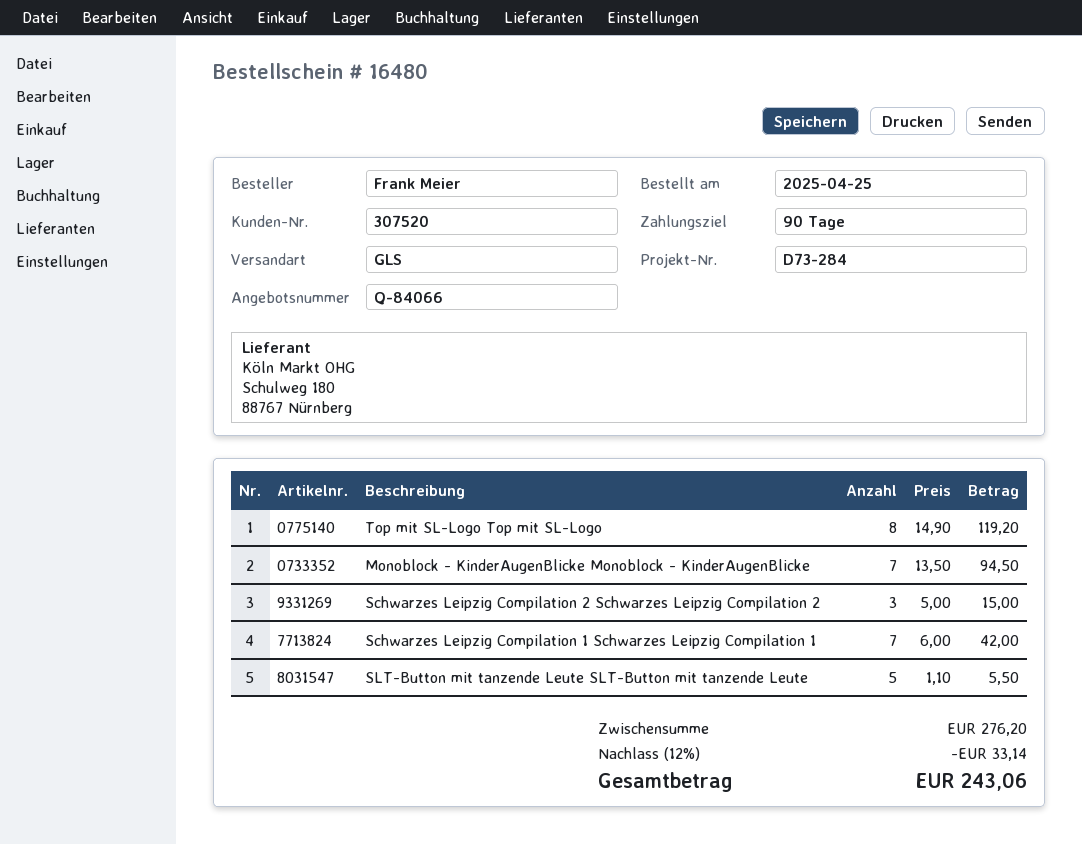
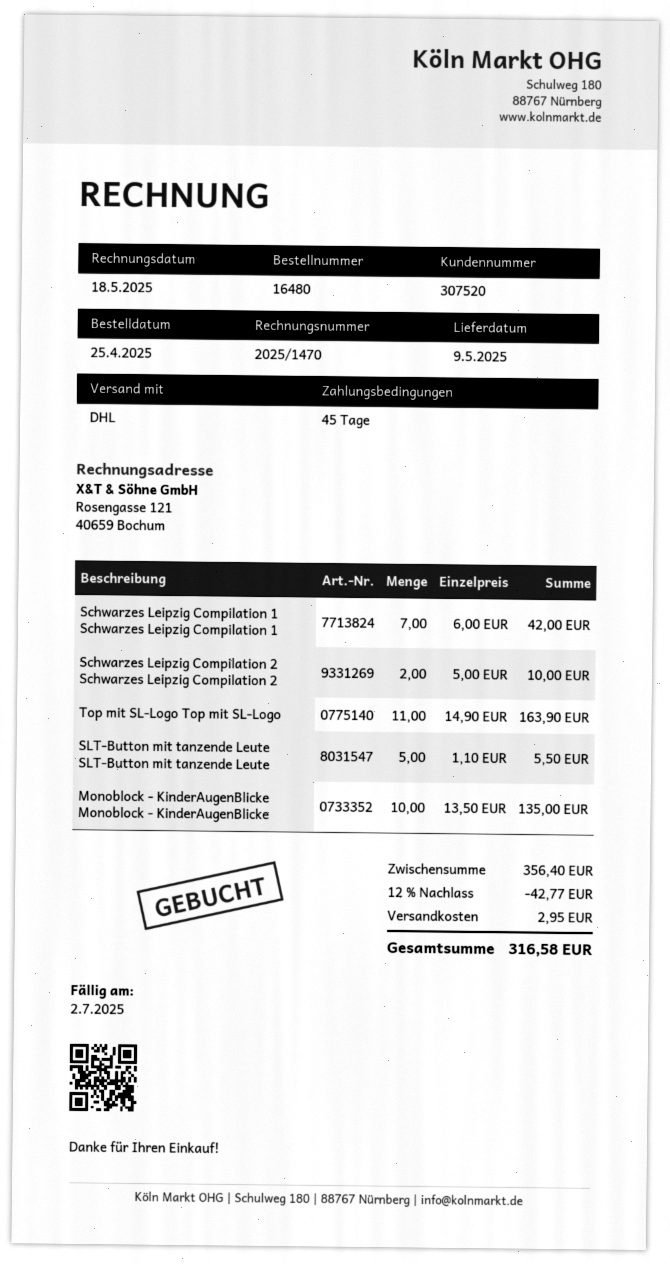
payment terms: 90 days -> 45 days
shipping method: GLS -> DHL
Top mit SL-Logo Top mit SL-Logo: 8 x 14.90 = 119.20 -> 11 x 14.90 = 163.90
Monoblock - KinderAugenBlicke Monoblock - KinderAugenBlicke: 7 x 13.50 = 94.50 -> 10 x 13.50 = 135.00
Schwarzes Leipzig Compilation 2 Schwarzes Leipzig Compilation 2: 3 x 5.00 = 15.00 -> 2 x 5.00 = 10.00
subtotal: 276.20 -> 356.40
discount: 12% = 33.14 -> 12% = 42.77
shipping: none -> 2.95
total: 243.06 -> 316.58

